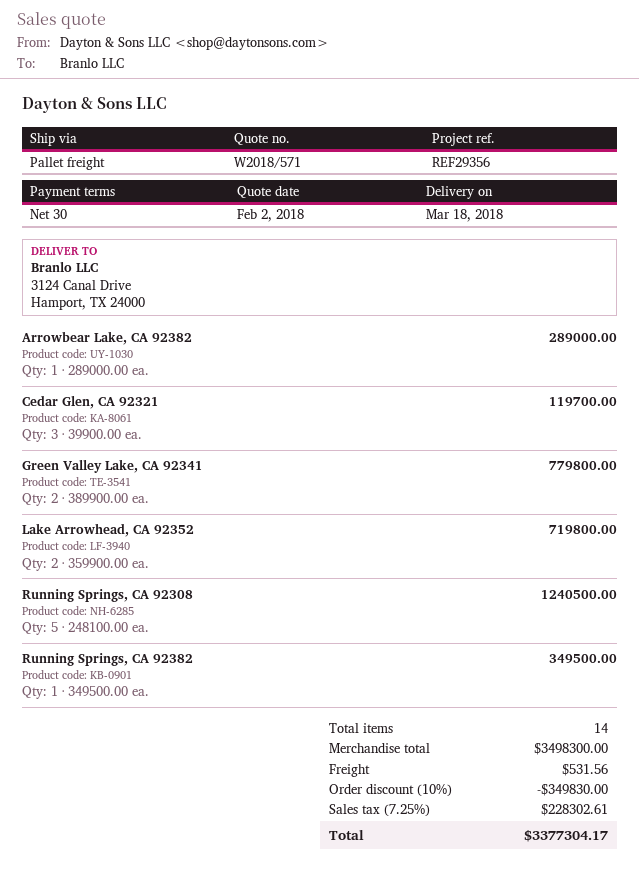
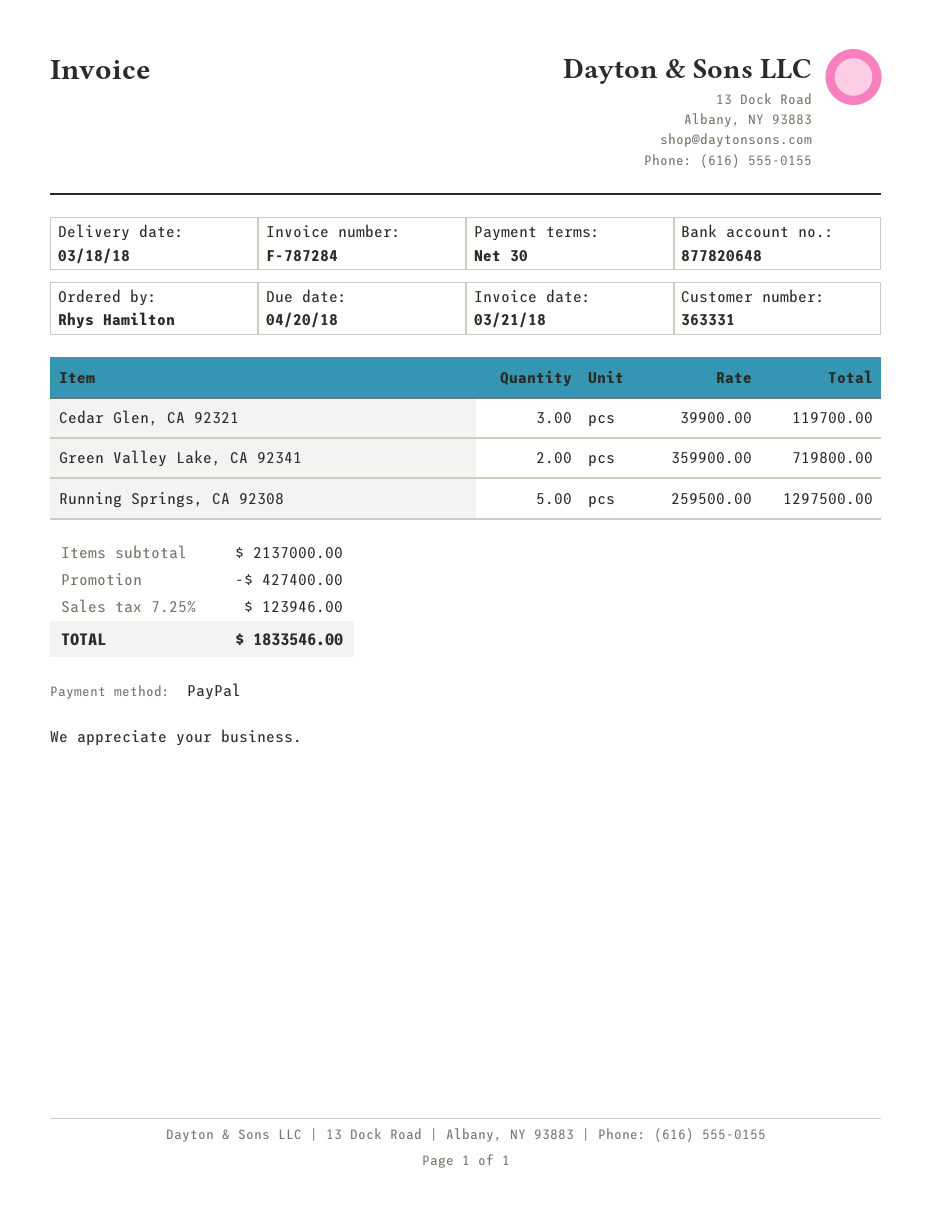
Arrowbear Lake, CA 92382: 1 x 289000.00 = 289000.00 -> none
Green Valley Lake, CA 92341: 2 x 389900.00 = 779800.00 -> 2 x 359900.00 = 719800.00
Lake Arrowhead, CA 92352: 2 x 359900.00 = 719800.00 -> none
Running Springs, CA 92308: 5 x 248100.00 = 1240500.00 -> 5 x 259500.00 = 1297500.00
Running Springs, CA 92382: 1 x 349500.00 = 349500.00 -> none
subtotal: 3498300.00 -> 2137000.00
discount: 349830.00 -> 427400.00
shipping: 531.56 -> none
tax: 7.25% = 228302.61 -> 7.25% = 123946.00
total: 3377304.17 -> 1833546.00

